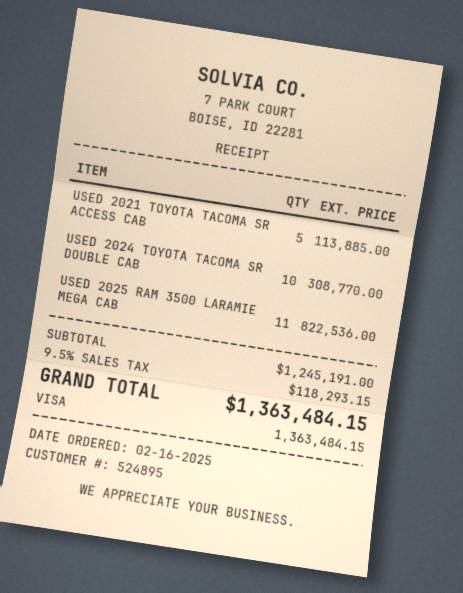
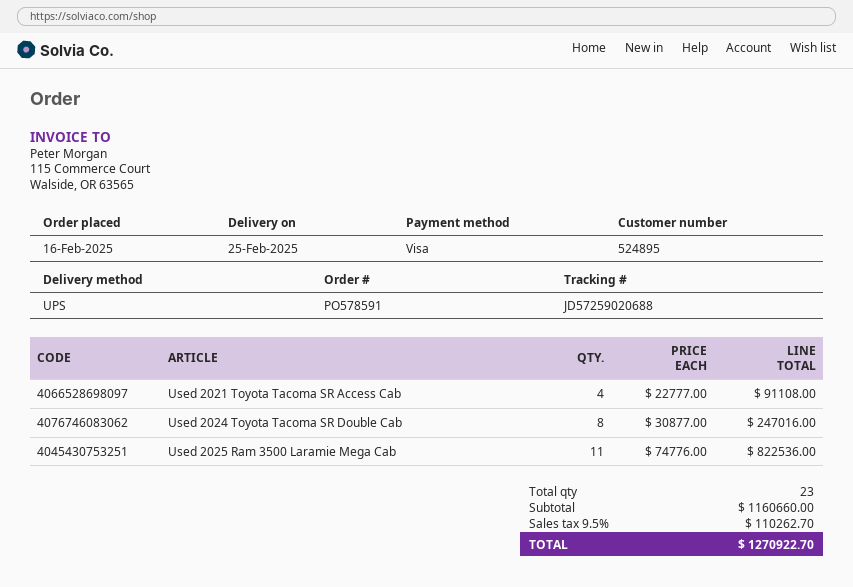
USED 2021 TOYOTA TACOMA SR ACCESS CAB: 5 for 113885.00 -> 4 for 91108.00
USED 2024 TOYOTA TACOMA SR DOUBLE CAB: 10 for 308770.00 -> 8 for 247016.00
subtotal: 1245191.00 -> 1160660.00
tax: 9.5% = 118293.15 -> 9.5% = 110262.70
total: 1363484.15 -> 1270922.70

